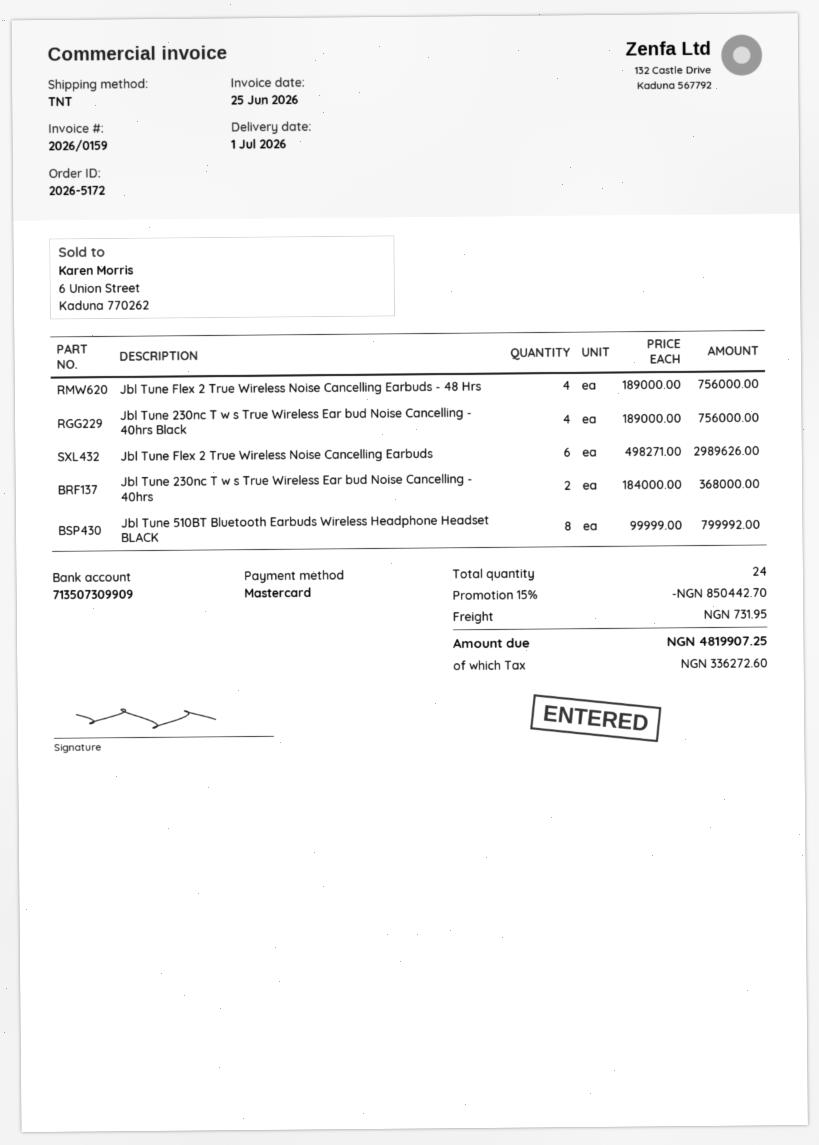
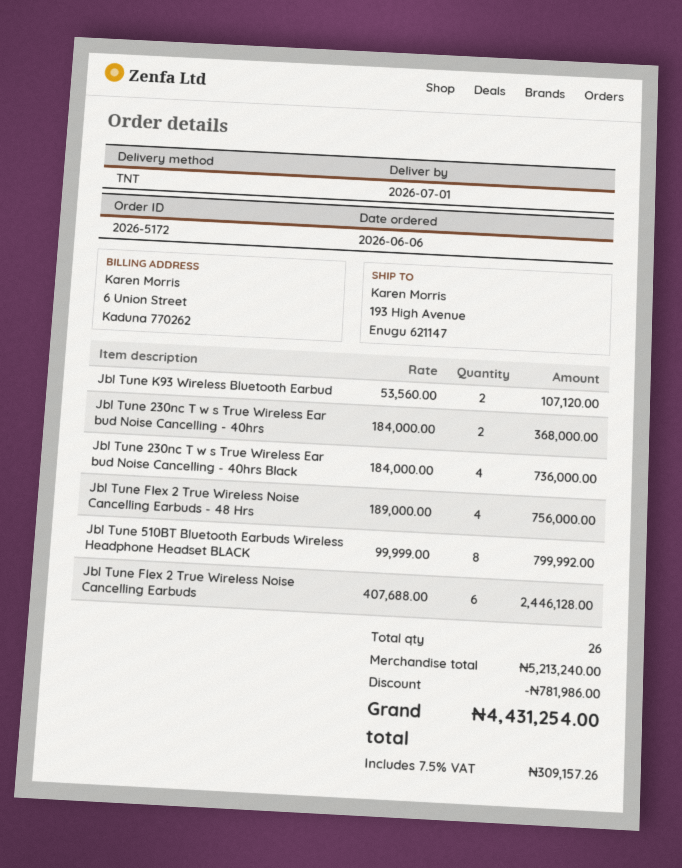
Jbl Tune 230nc T w s True Wireless Ear bud Noise Cancelling - 40hrs Black: 4 x 189000.00 = 756000.00 -> 4 x 184000.00 = 736000.00
Jbl Tune Flex 2 True Wireless Noise Cancelling Earbuds: 6 x 498271.00 = 2989626.00 -> 6 x 407688.00 = 2446128.00
Jbl Tune K93 Wireless Bluetooth Earbud: none -> 2 x 53560.00 = 107120.00
total quantity: 24 -> 26
discount: 850442.70 -> 781986.00
shipping: 731.95 -> none
tax: 336272.60 -> 309157.26
total: 4819907.25 -> 4431254.00

